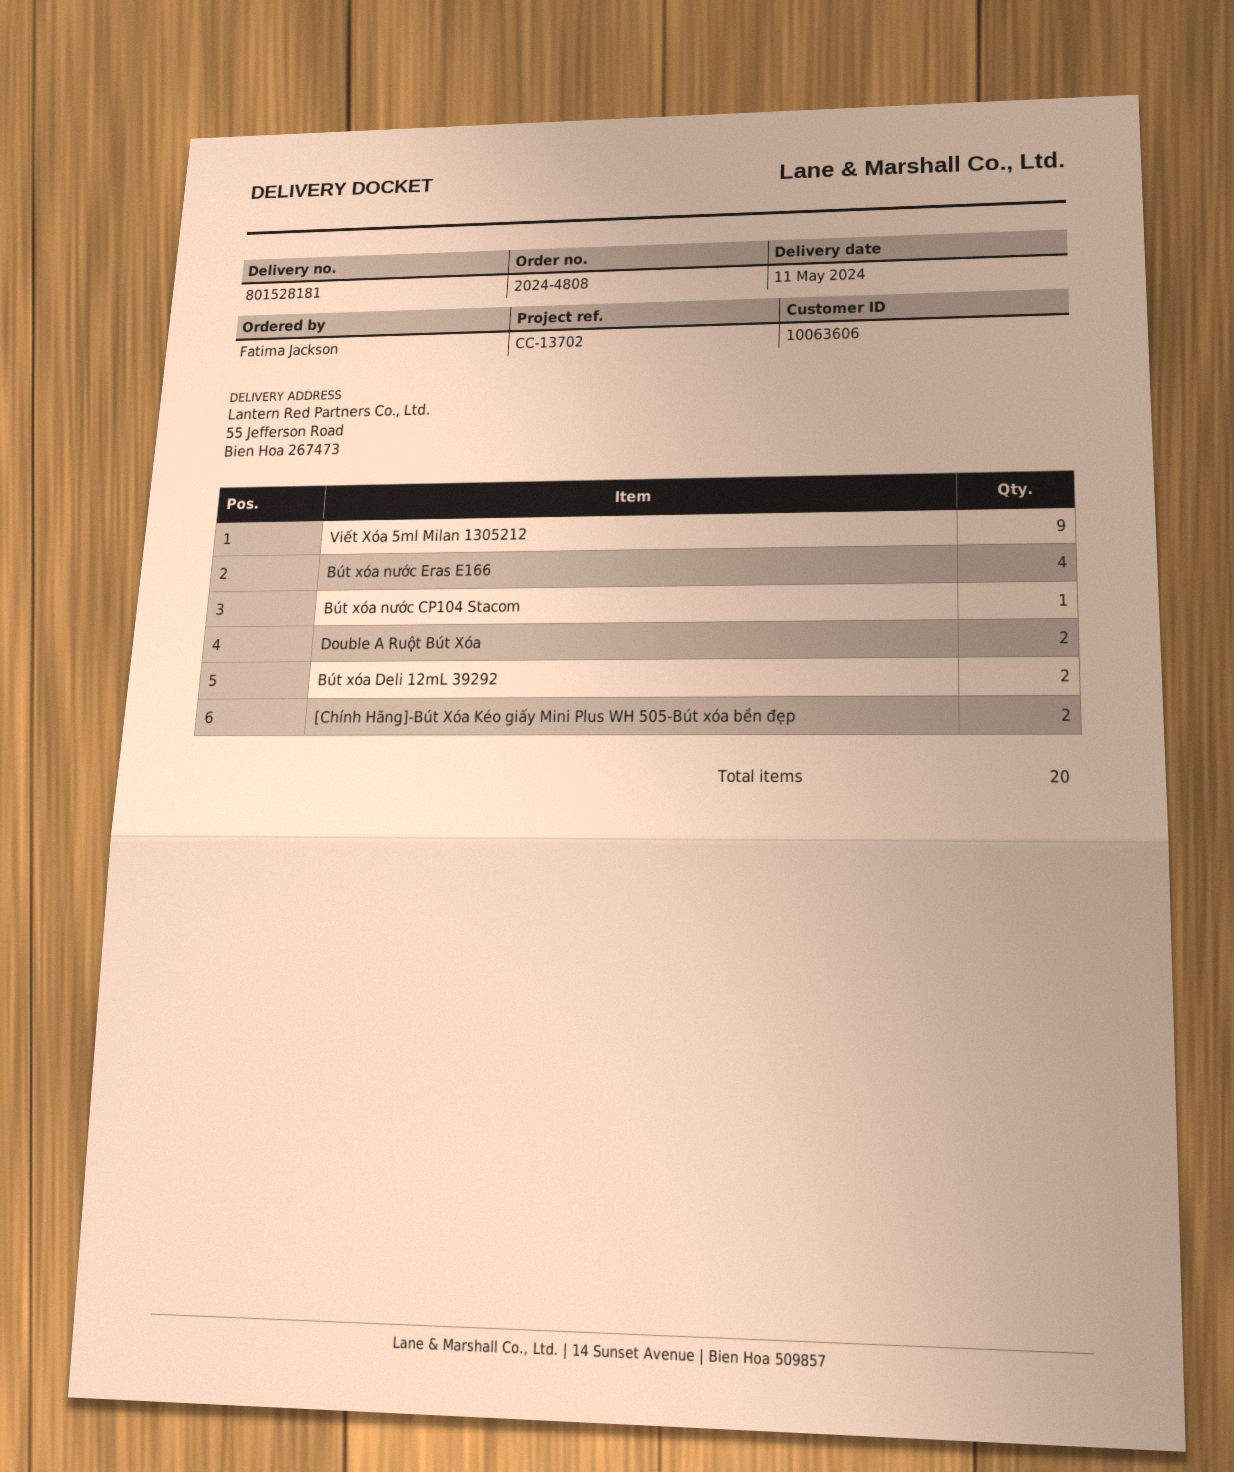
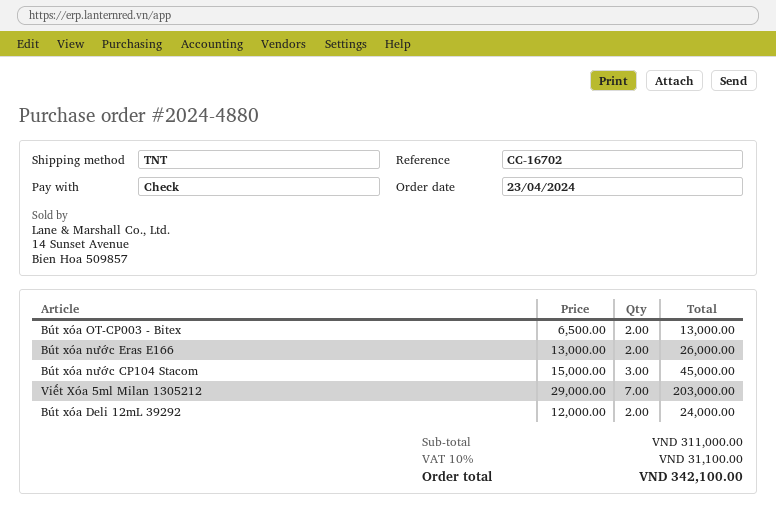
order number: 2024-4808 -> 2024-4880
reference: CC-13702 -> CC-16702
Viết Xóa 5ml Milan 1305212: 9 -> 7
Bút xóa nước Eras E166: 4 -> 2
Bút xóa nước CP104 Stacom: 1 -> 3
Double A Ruột Bút Xóa: 2 -> none
[Chính Hãng]-Bút Xóa Kéo giấy Mini Plus WH 505-Bút xóa bền đẹp: 2 -> none
Bút xóa OT-CP003 - Bitex: none -> 2

